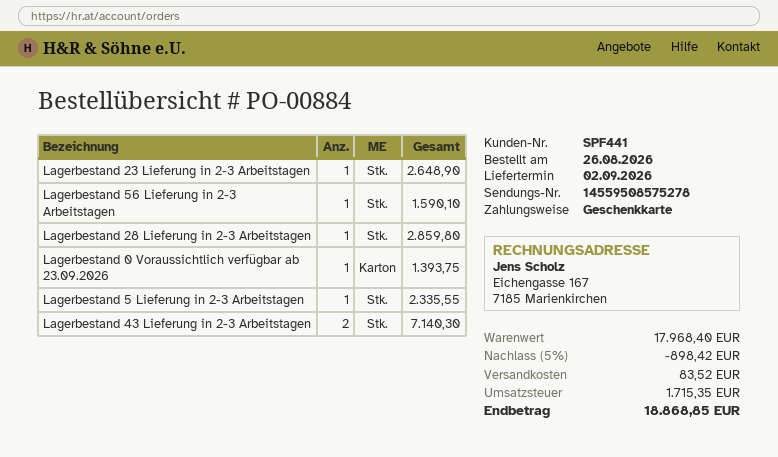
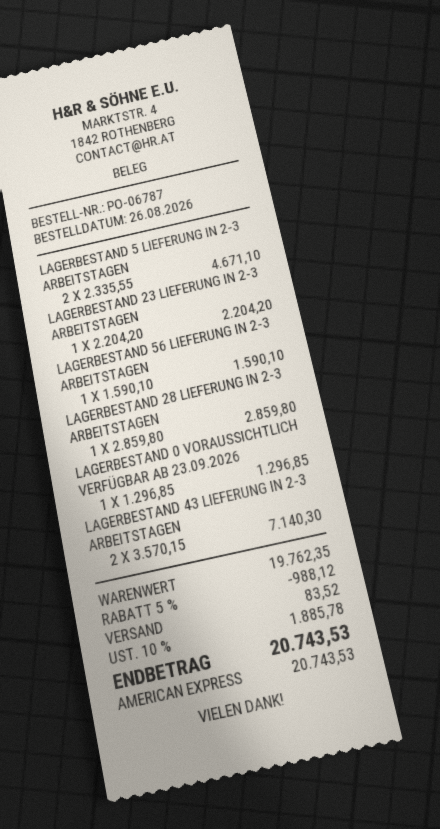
order number: PO-00884 -> PO-06787
payment method: gift card -> American Express
Lagerbestand 23 Lieferung in 2-3 Arbeitstagen: 1 for 2648.90 -> 1 for 2204.20
Lagerbestand 0 Voraussichtlich verfügbar ab 23.09.2026: 1 for 1393.75 -> 1 for 1296.85
Lagerbestand 5 Lieferung in 2-3 Arbeitstagen: 1 for 2335.55 -> 2 for 4671.10
subtotal: 17968.40 -> 19762.35
discount: 5% = 898.42 -> 5% = 988.12
tax: 1715.35 -> 1885.78
total: 18868.85 -> 20743.53

